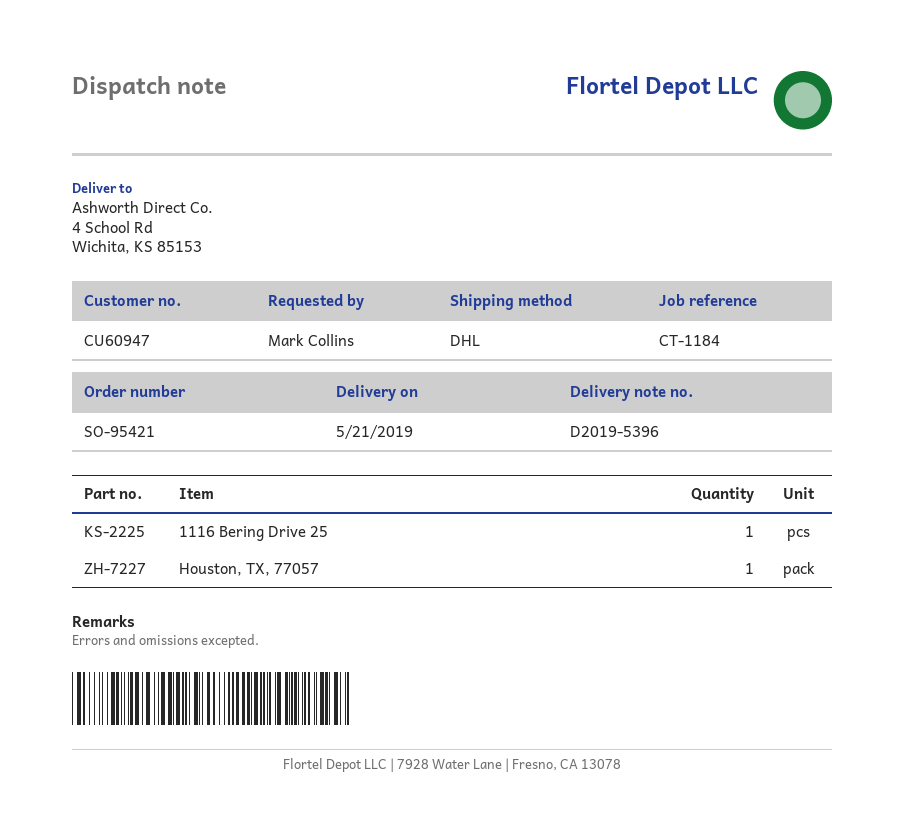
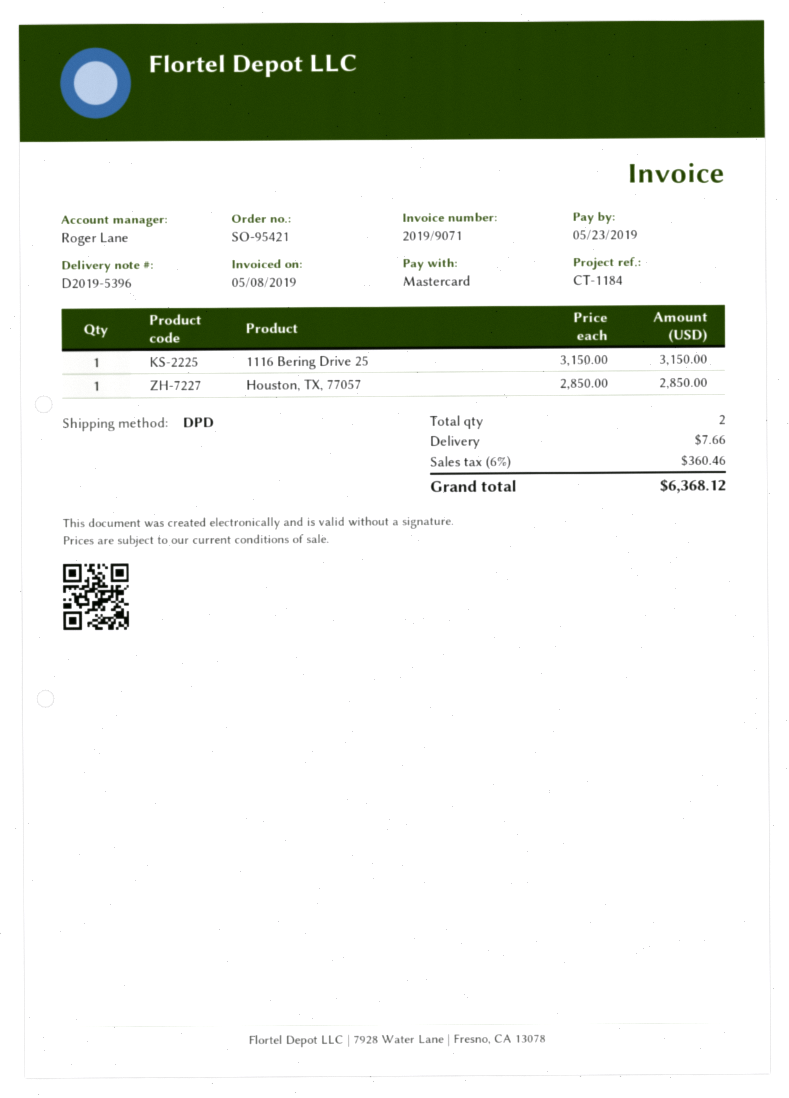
shipping method: DHL -> DPD

